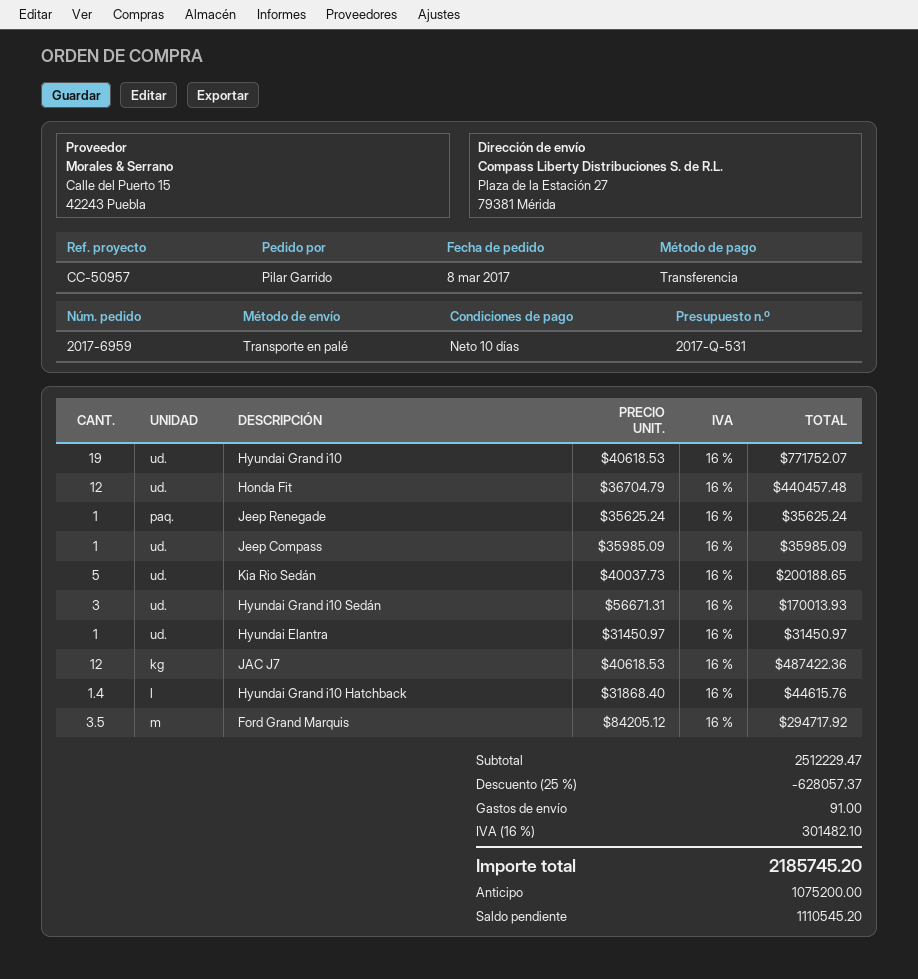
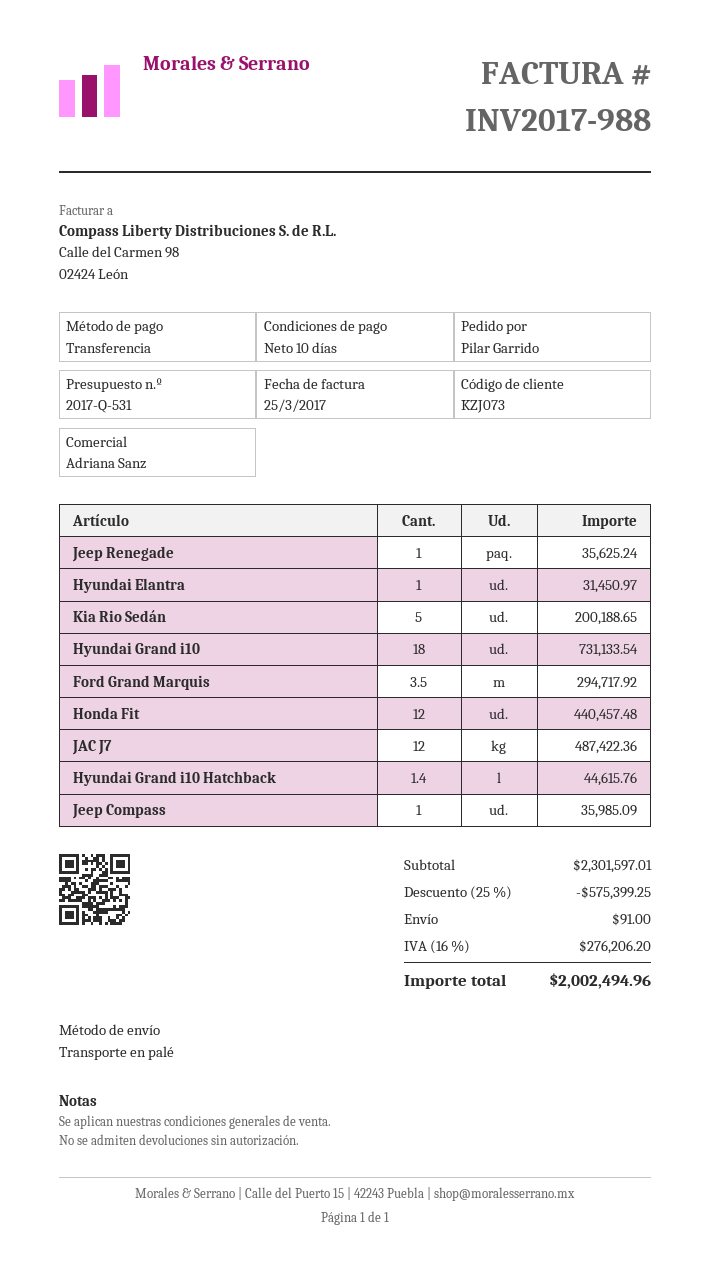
Hyundai Grand i10: 19 for 771752.07 -> 18 for 731133.54
Hyundai Grand i10 Sedán: 3 for 170013.93 -> none
subtotal: 2512229.47 -> 2301597.01
discount: 25% = 628057.37 -> 25% = 575399.25
tax: 16% = 301482.10 -> 16% = 276206.20
total: 2185745.20 -> 2002494.96

